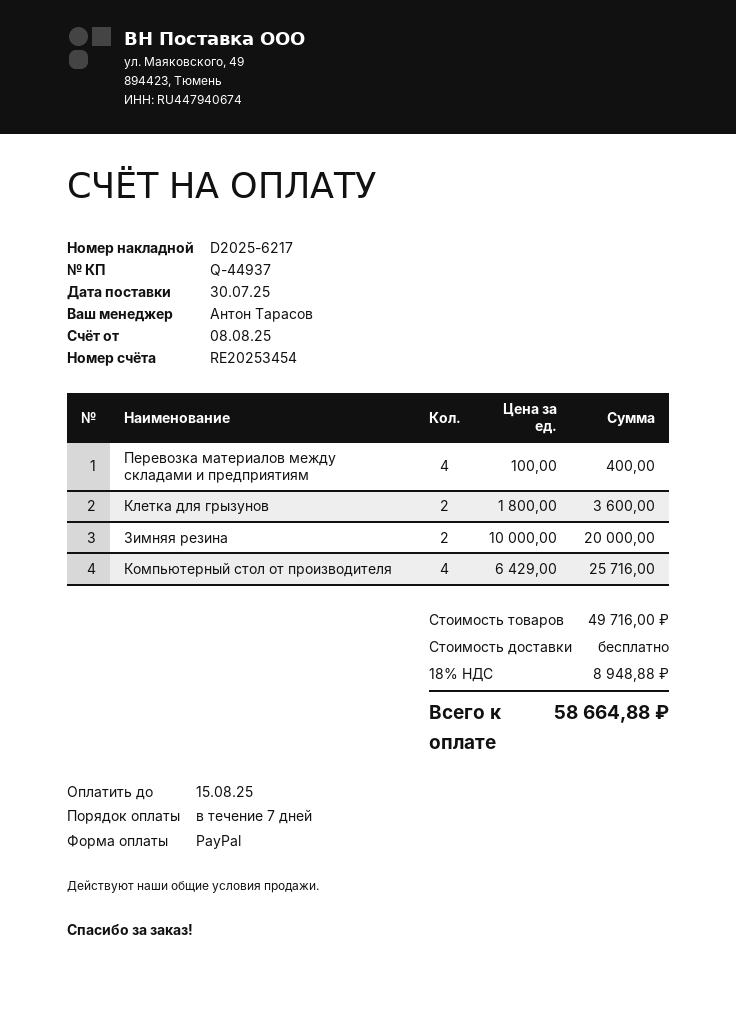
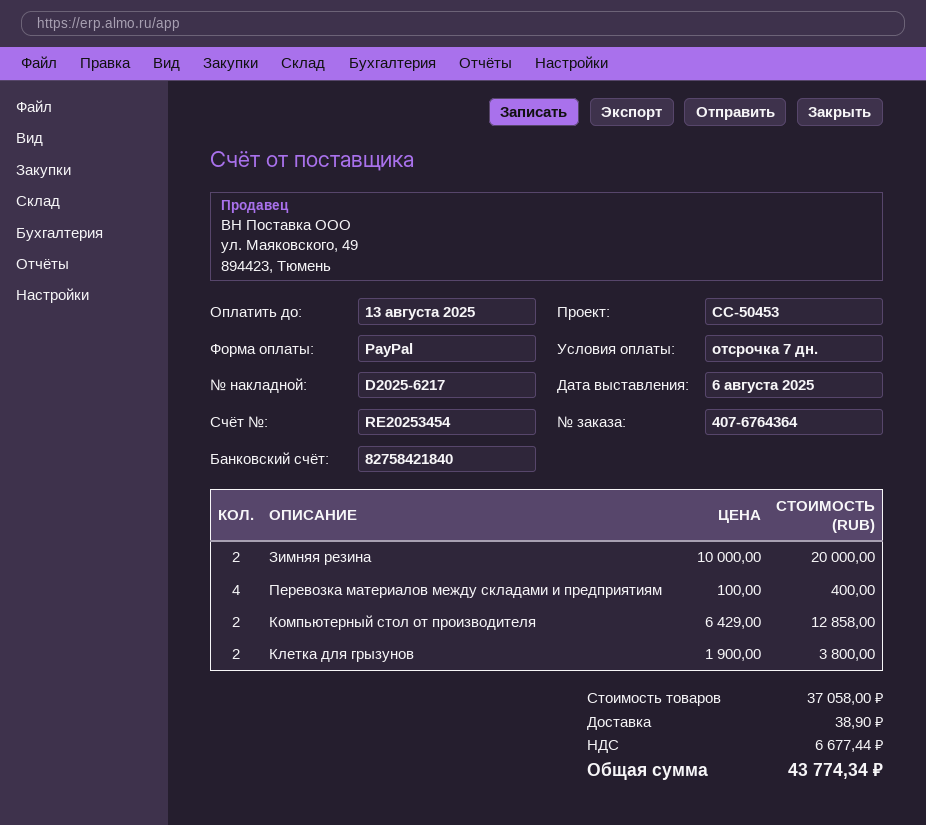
invoice date: 2025-08-08 -> 2025-08-06
due date: 2025-08-15 -> 2025-08-13
Клетка для грызунов: 2 x 1800.00 = 3600.00 -> 2 x 1900.00 = 3800.00
Компьютерный стол от производителя: 4 x 6429.00 = 25716.00 -> 2 x 6429.00 = 12858.00
subtotal: 49716.00 -> 37058.00
shipping: 0.00 -> 38.90
tax: 8948.88 -> 6677.44
total: 58664.88 -> 43774.34

